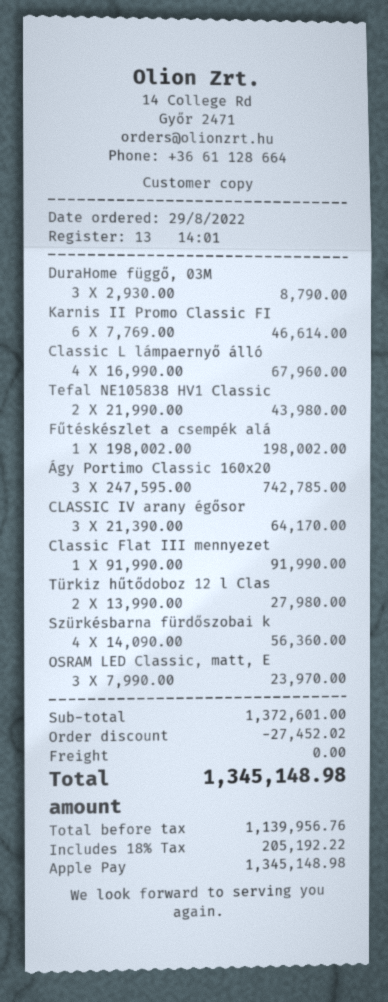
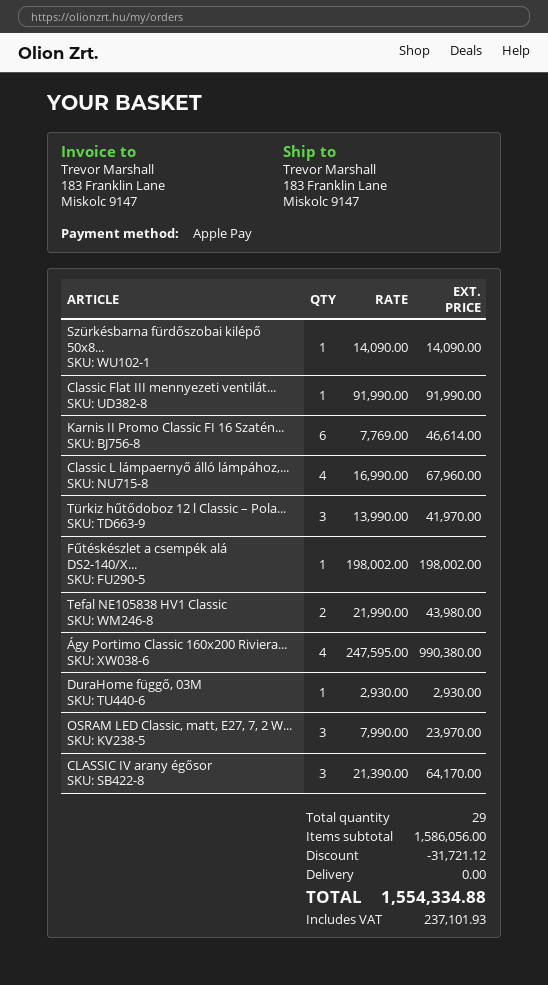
DuraHome függő, 03M: 3 x 2930.00 = 8790.00 -> 1 x 2930.00 = 2930.00
Ágy Portimo Classic 160x20: 3 x 247595.00 = 742785.00 -> 4 x 247595.00 = 990380.00
Türkiz hűtődoboz 12 l Clas: 2 x 13990.00 = 27980.00 -> 3 x 13990.00 = 41970.00
Szürkésbarna fürdőszobai k: 4 x 14090.00 = 56360.00 -> 1 x 14090.00 = 14090.00
subtotal: 1372601.00 -> 1586056.00
discount: 27452.02 -> 31721.12
tax: 205192.22 -> 237101.93
total: 1345148.98 -> 1554334.88

